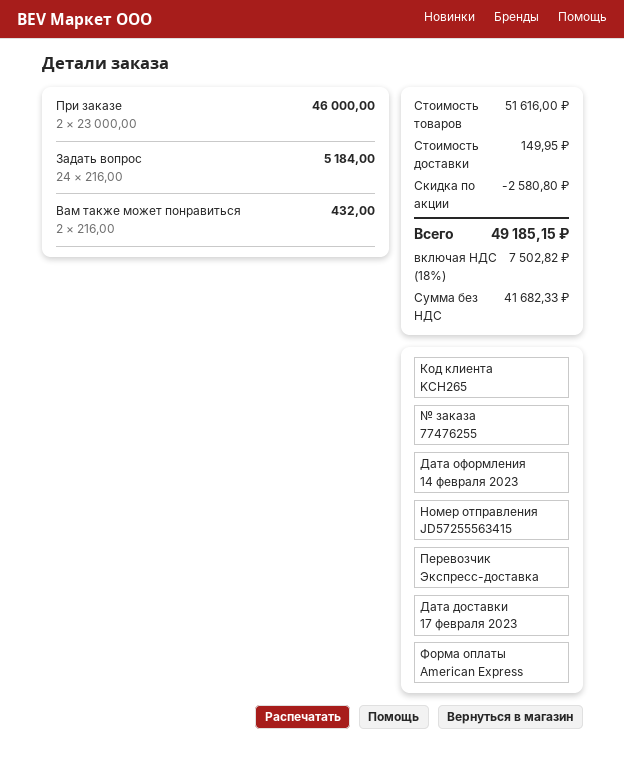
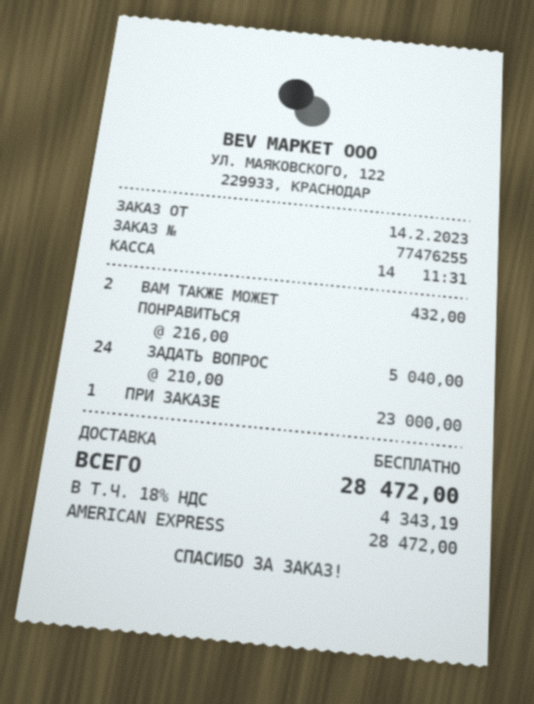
При заказе: 2 x 23000.00 = 46000.00 -> 1 x 23000.00 = 23000.00
Задать вопрос: 24 x 216.00 = 5184.00 -> 24 x 210.00 = 5040.00
discount: 2580.80 -> none
shipping: 149.95 -> 0.00
tax: 18% = 7502.82 -> 18% = 4343.19
total: 49185.15 -> 28472.00

